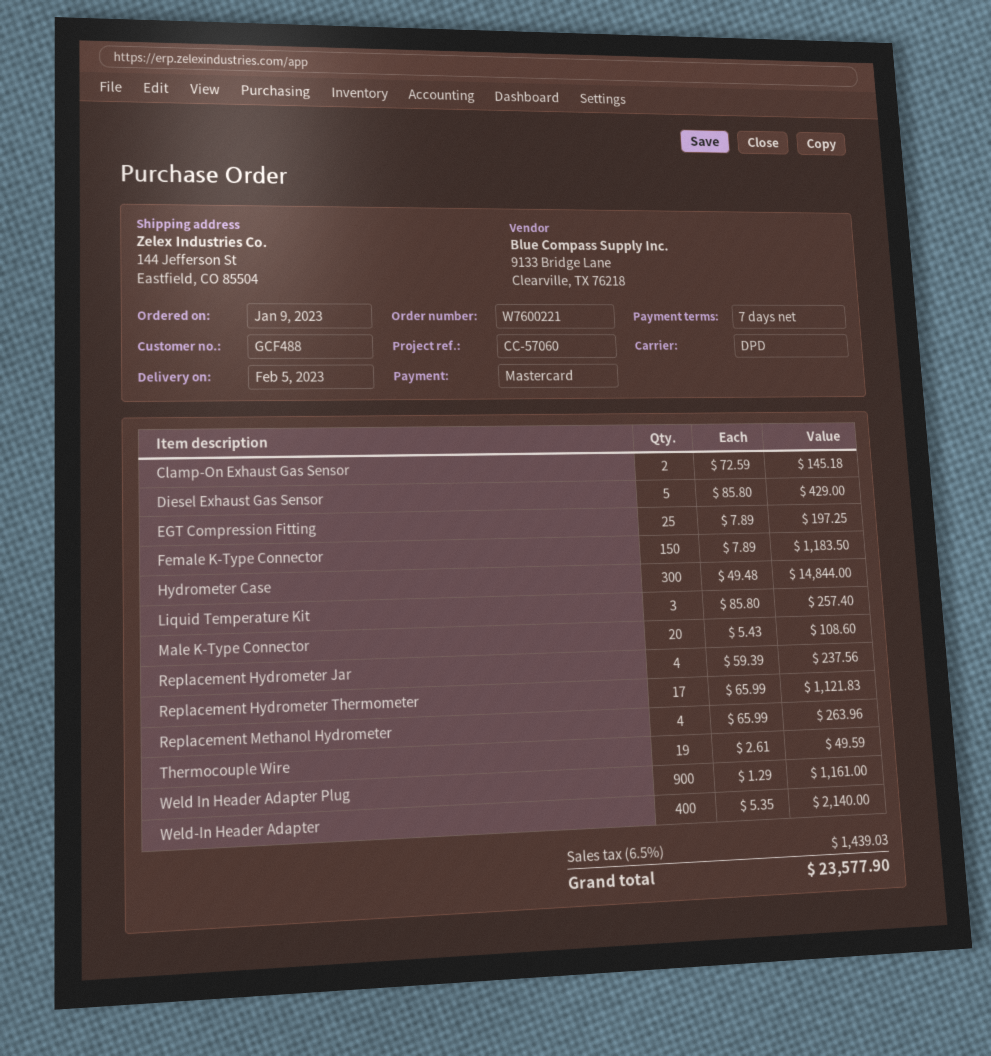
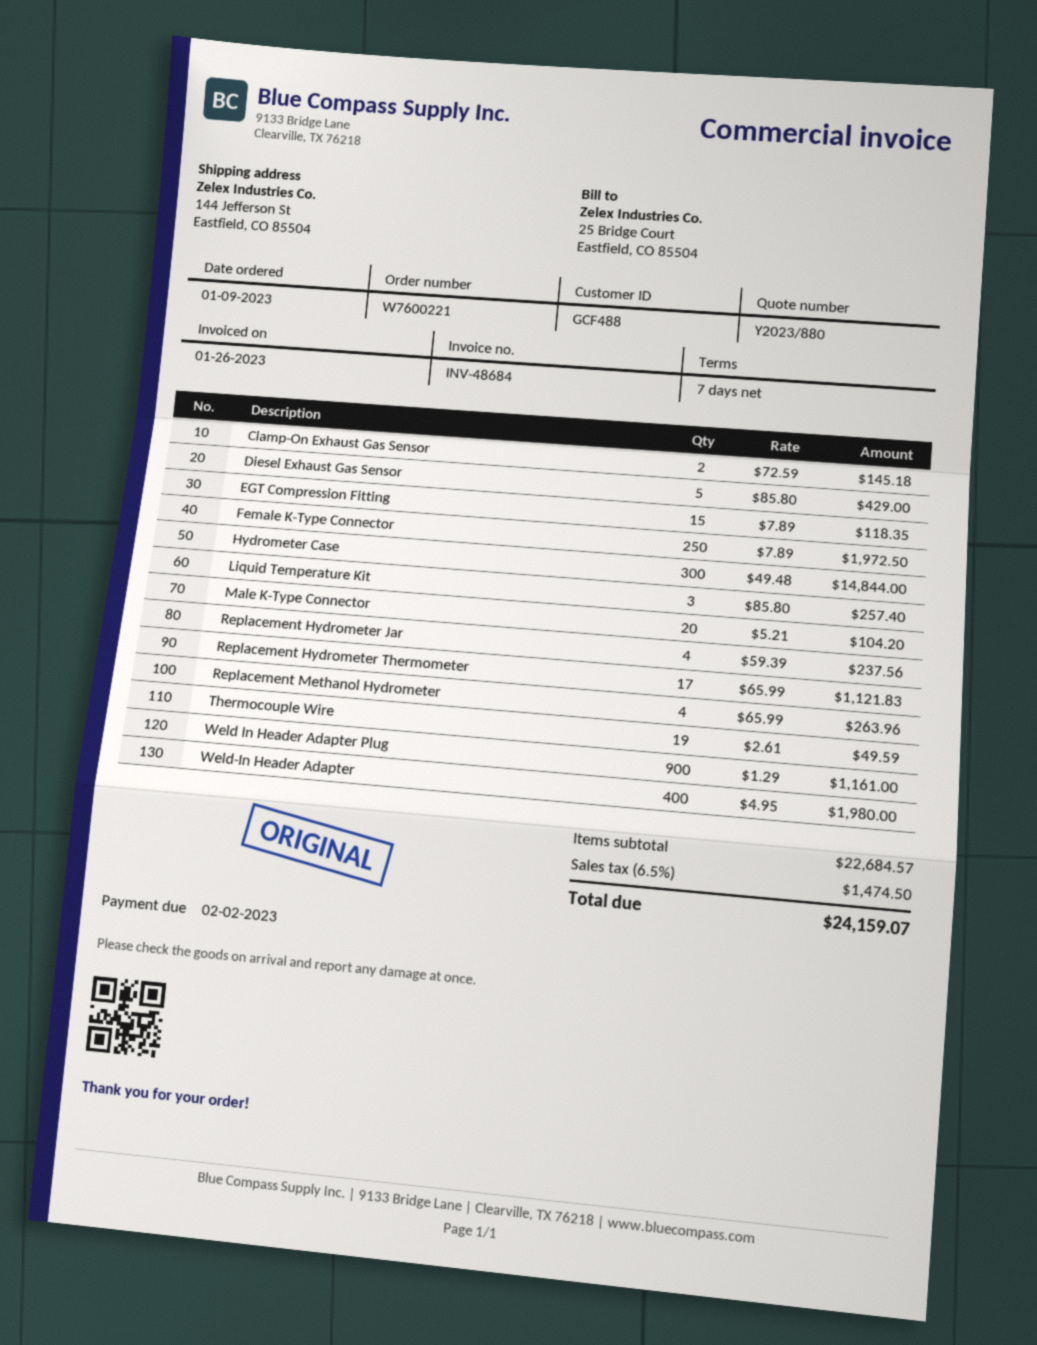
EGT Compression Fitting: 25 x 7.89 = 197.25 -> 15 x 7.89 = 118.35
Female K-Type Connector: 150 x 7.89 = 1183.50 -> 250 x 7.89 = 1972.50
Male K-Type Connector: 20 x 5.43 = 108.60 -> 20 x 5.21 = 104.20
Weld-In Header Adapter: 400 x 5.35 = 2140.00 -> 400 x 4.95 = 1980.00
tax: 6.5% = 1439.03 -> 6.5% = 1474.50
total: 23577.90 -> 24159.07

